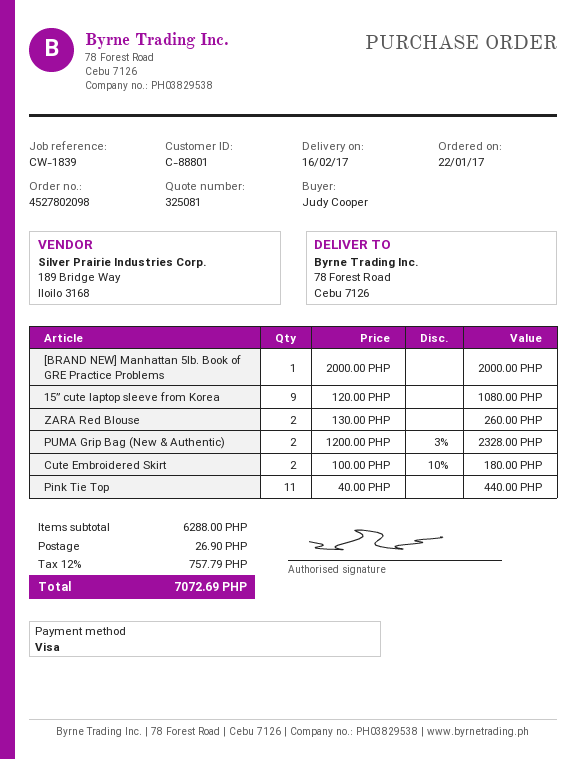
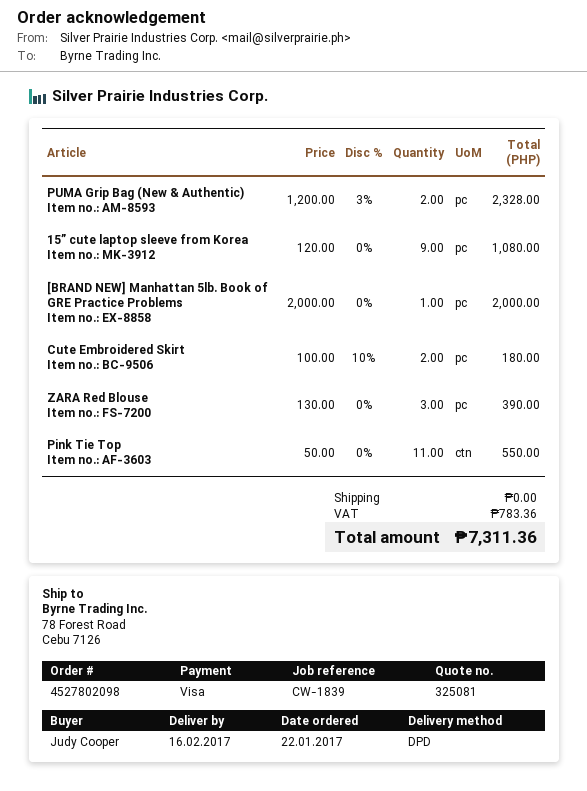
ZARA Red Blouse: 2 x 130.00 = 260.00 -> 3 x 130.00 = 390.00
Pink Tie Top: 11 x 40.00 = 440.00 -> 11 x 50.00 = 550.00
shipping: 26.90 -> 0.00
tax: 757.79 -> 783.36
total: 7072.69 -> 7311.36

